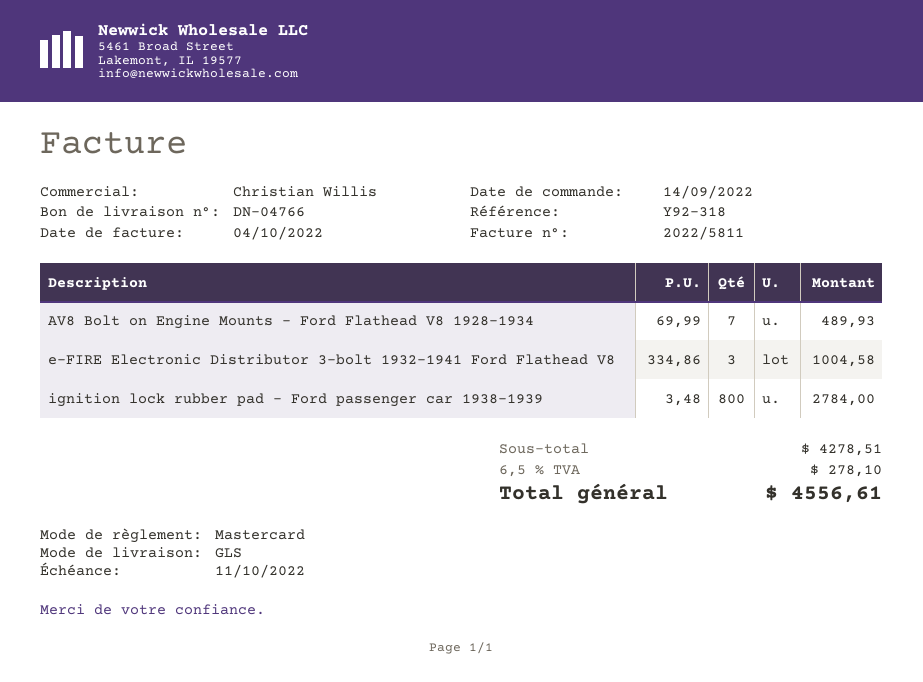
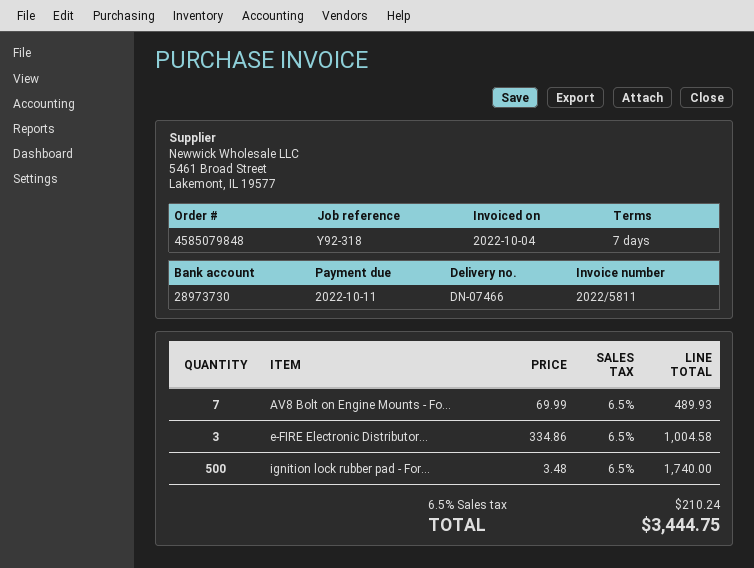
delivery note number: DN-04766 -> DN-07466
ignition lock rubber pad - Ford passenger car 1938-1939: 800 x 3.48 = 2784.00 -> 500 x 3.48 = 1740.00
tax: 6.5% = 278.10 -> 6.5% = 210.24
total: 4556.61 -> 3444.75

